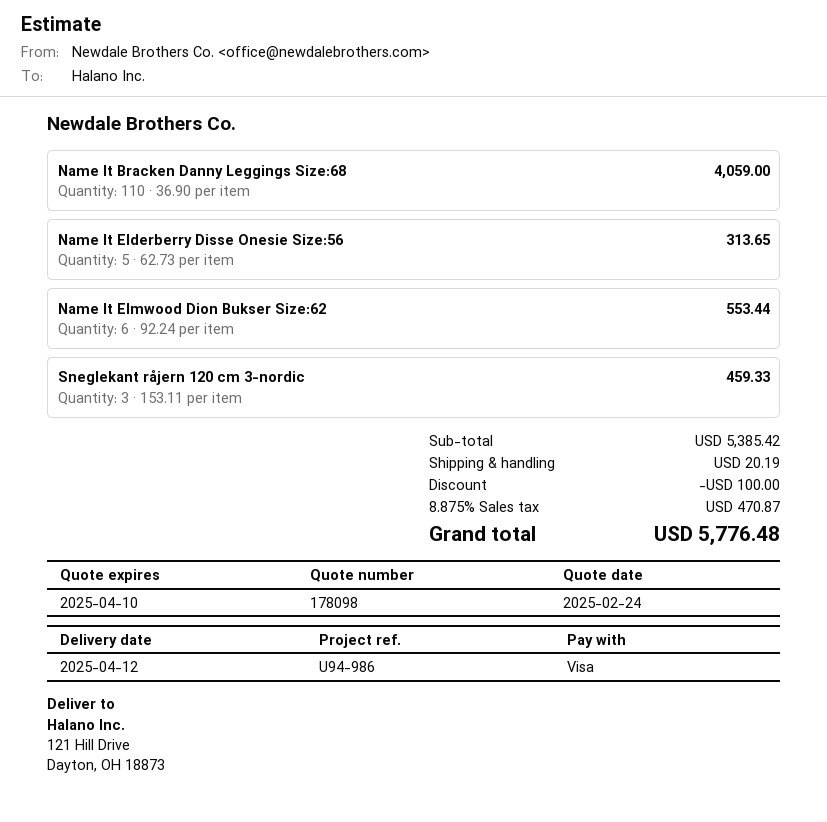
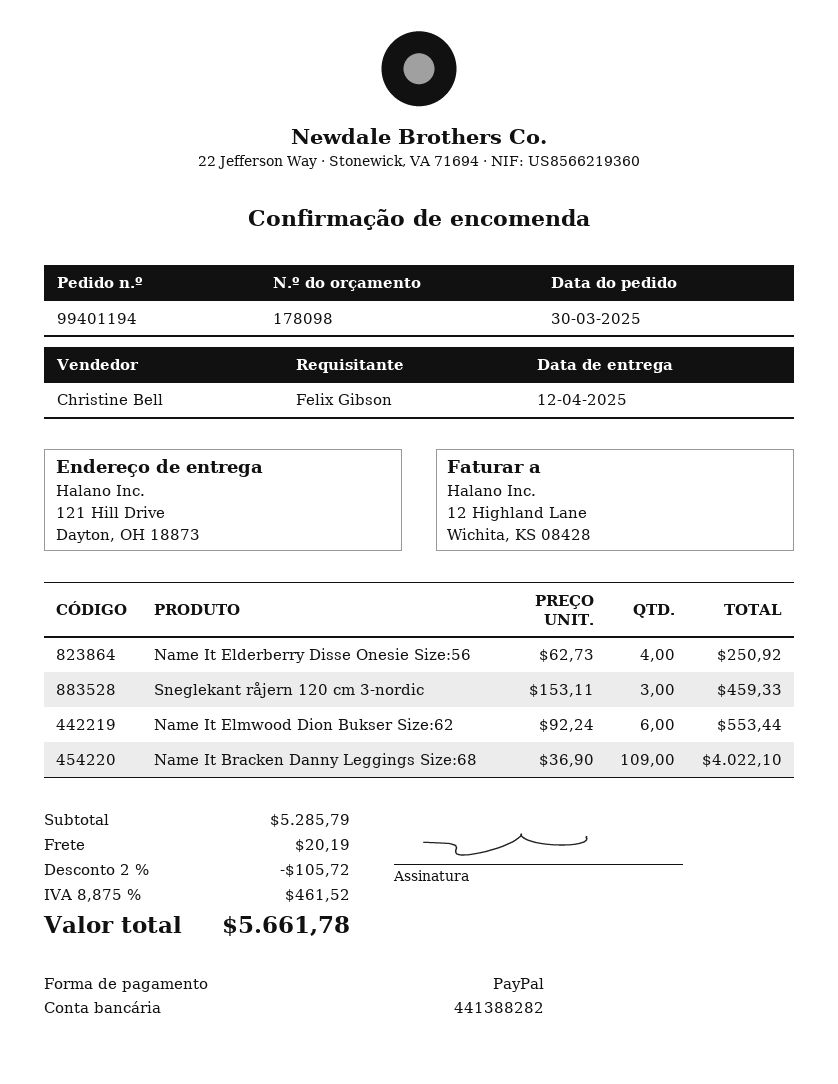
payment method: Visa -> PayPal
Name It Bracken Danny Leggings Size:68: 110 x 36.90 = 4059.00 -> 109 x 36.90 = 4022.10
Name It Elderberry Disse Onesie Size:56: 5 x 62.73 = 313.65 -> 4 x 62.73 = 250.92
subtotal: 5385.42 -> 5285.79
discount: 100.00 -> 105.72
tax: 8.875% = 470.87 -> 8.875% = 461.52
total: 5776.48 -> 5661.78

